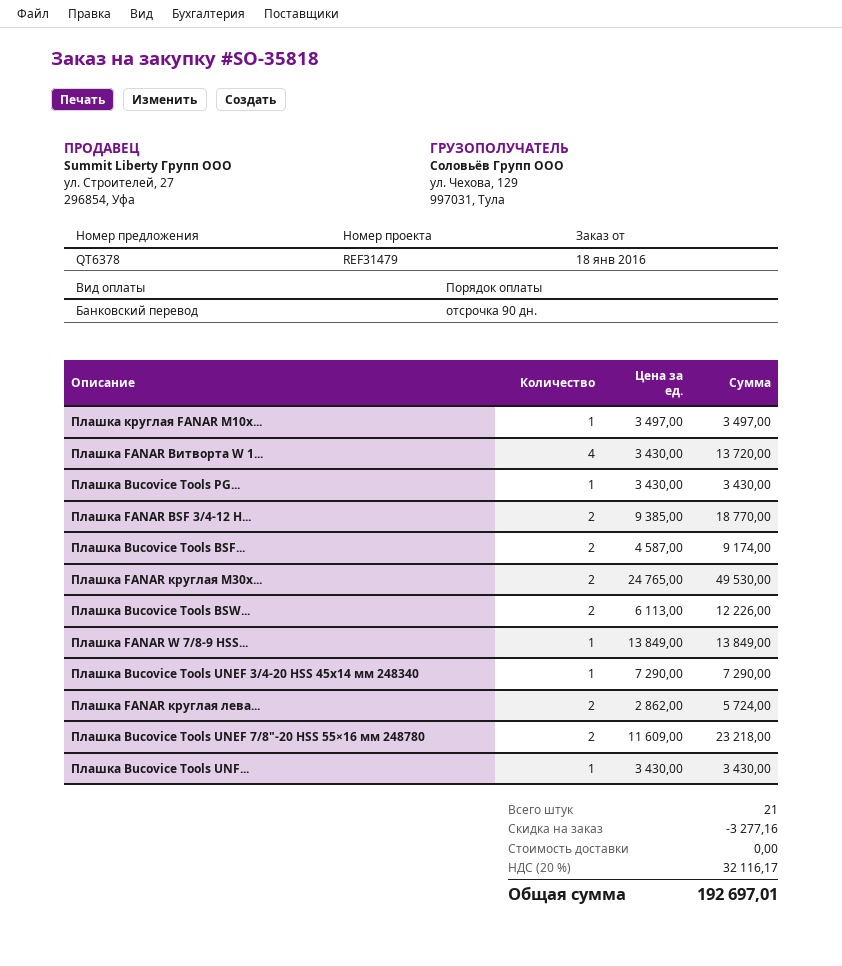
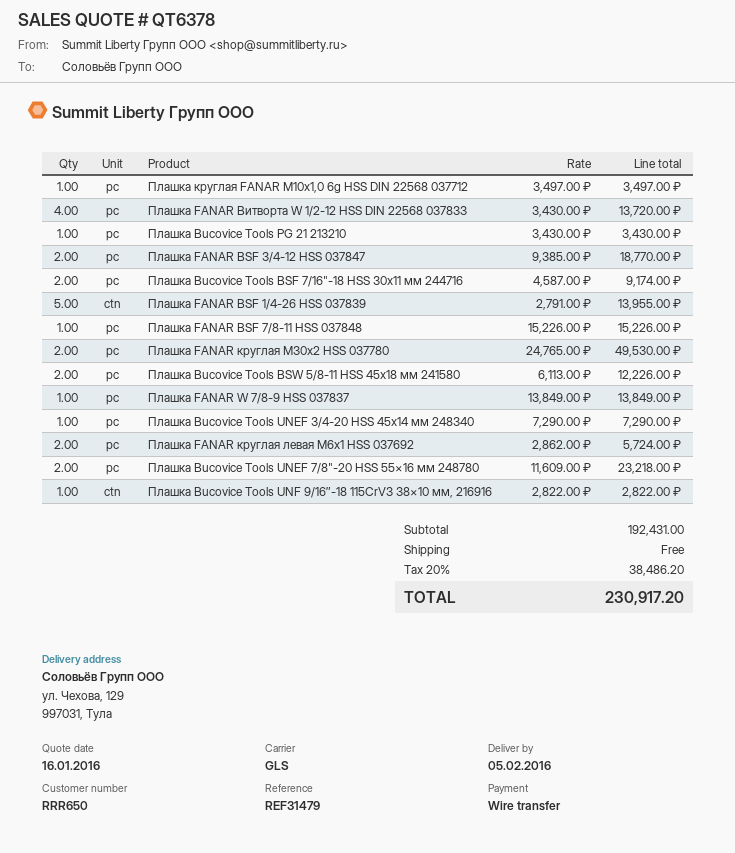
Плашка Bucovice Tools UNF...: 1 x 3430.00 = 3430.00 -> 1 x 2822.00 = 2822.00
Плашка FANAR BSF 1/4-26 HSS 037839: none -> 5 x 2791.00 = 13955.00
Плашка FANAR BSF 7/8-11 HSS 037848: none -> 1 x 15226.00 = 15226.00
discount: 3277.16 -> none
tax: 20% = 32116.17 -> 20% = 38486.20
total: 192697.01 -> 230917.20

